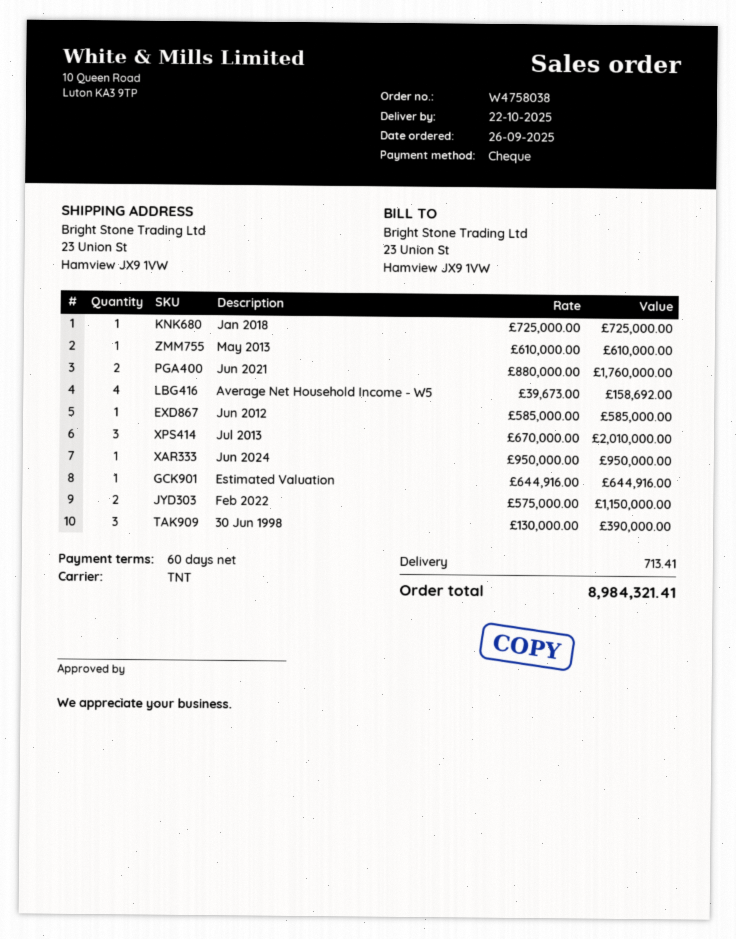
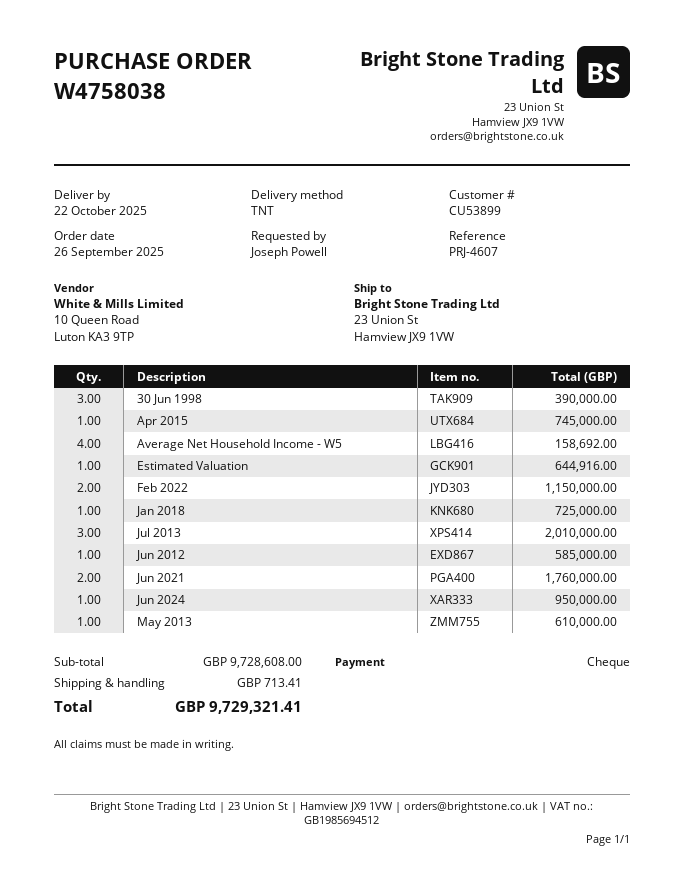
Apr 2015: none -> 1 for 745000.00
total: 8984321.41 -> 9729321.41

